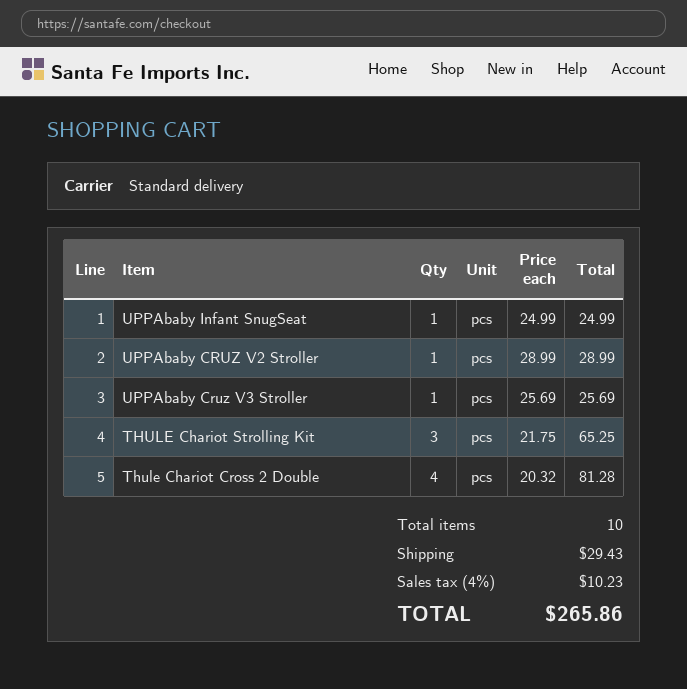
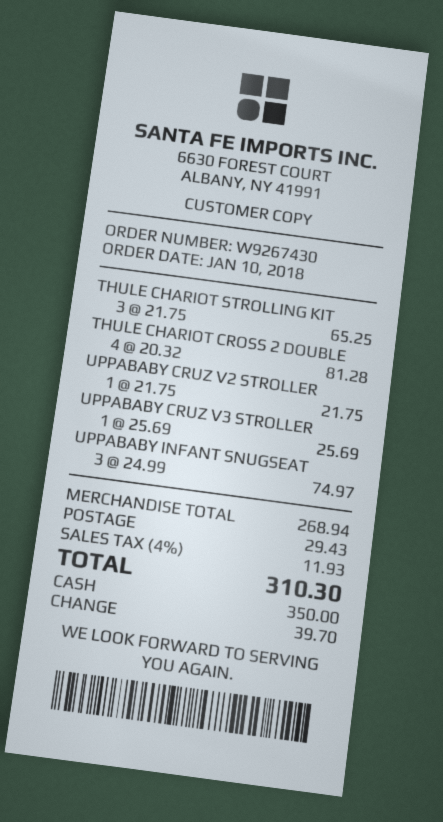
UPPAbaby Infant SnugSeat: 1 x 24.99 = 24.99 -> 3 x 24.99 = 74.97
UPPAbaby CRUZ V2 Stroller: 1 x 28.99 = 28.99 -> 1 x 21.75 = 21.75
tax: 4% = 10.23 -> 4% = 11.93
total: 265.86 -> 310.30

